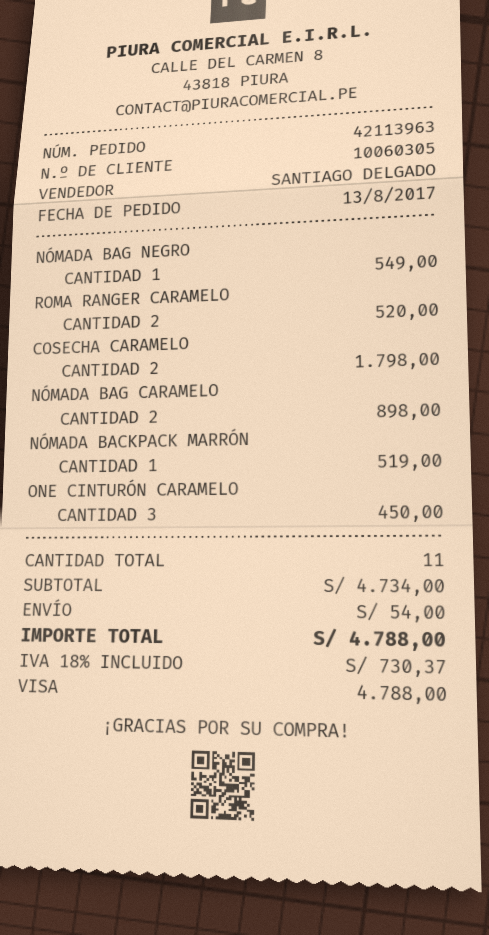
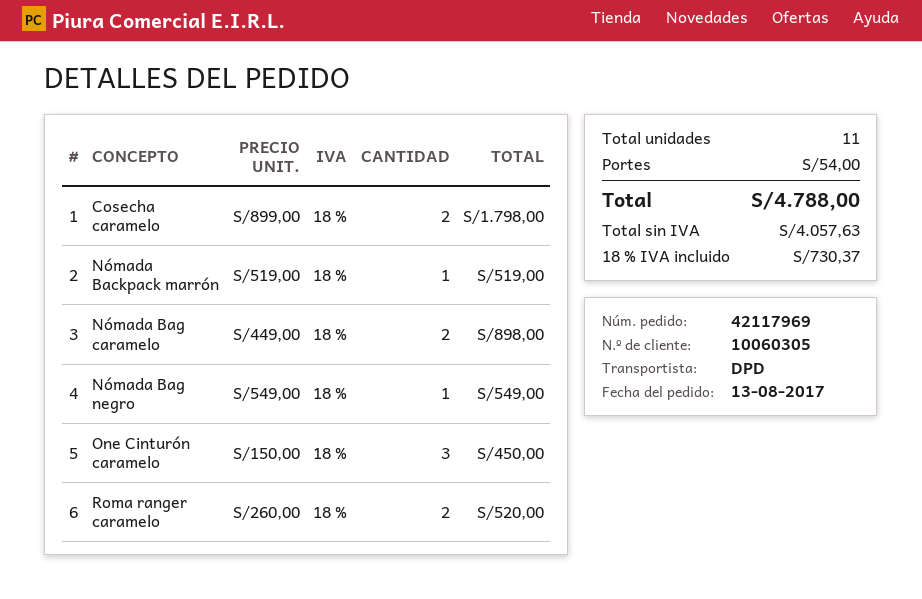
order number: 42113963 -> 42117969

